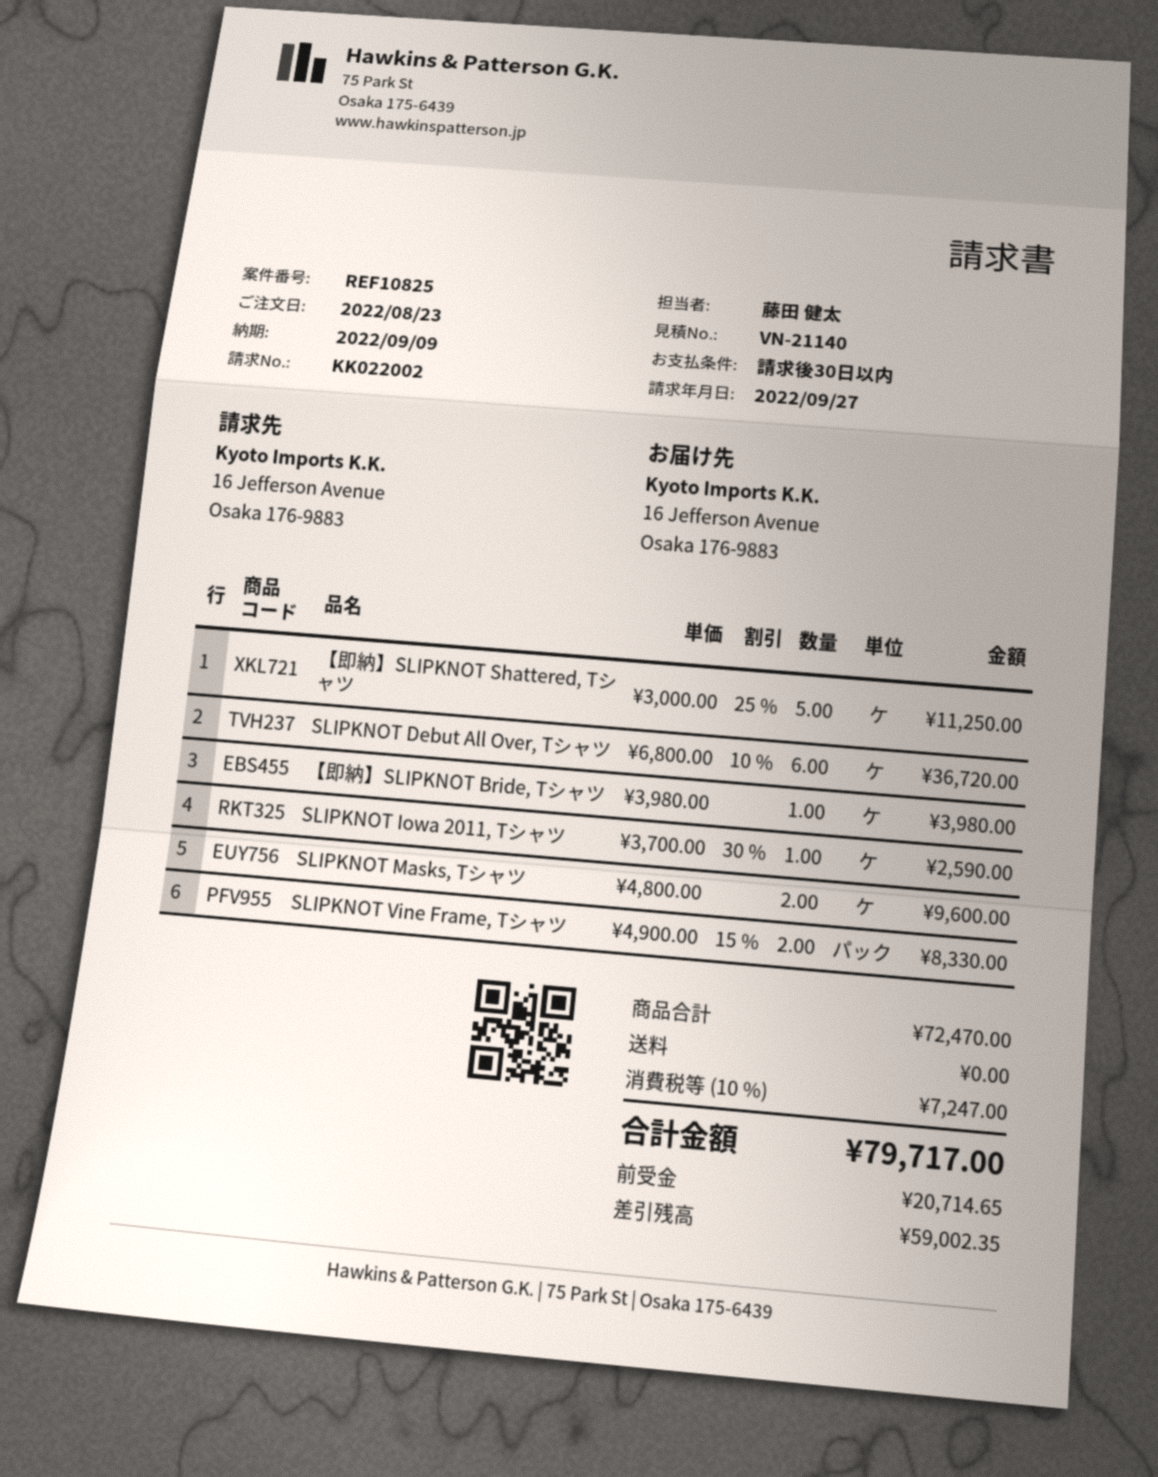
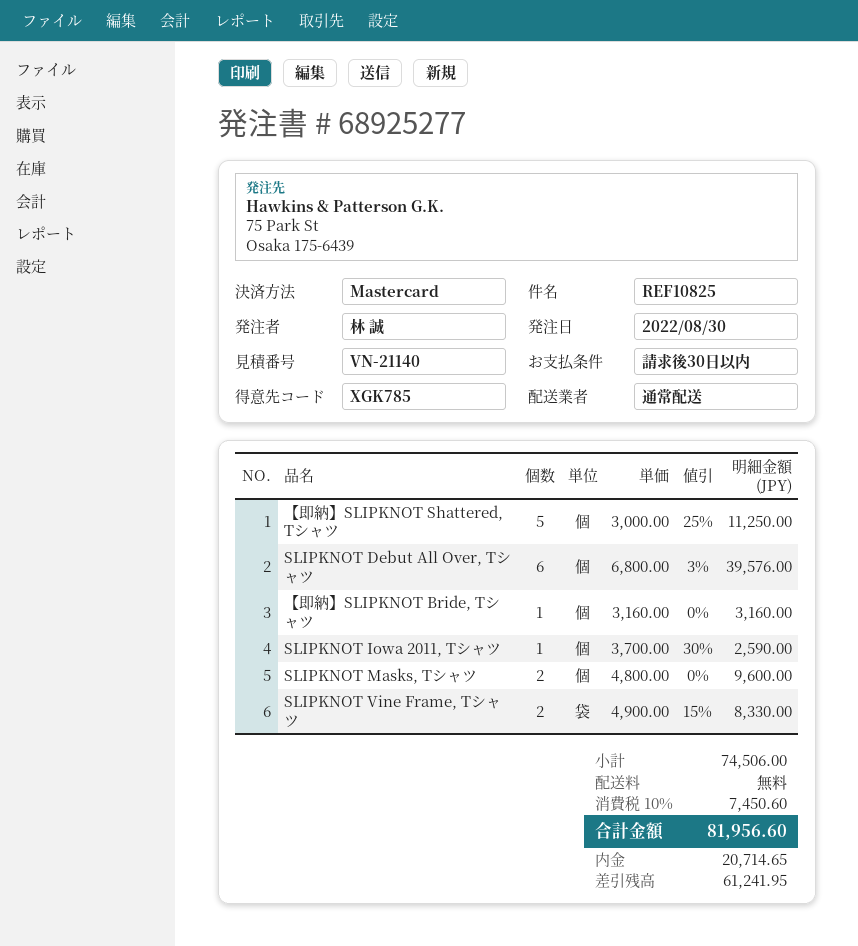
order date: 2022-08-23 -> 2022-08-30
SLIPKNOT Debut All Over, Tシャツ: 6 x 6800.00 - 10% = 36720.00 -> 6 x 6800.00 - 3% = 39576.00
【即納】SLIPKNOT Bride, Tシャツ: 1 x 3980.00 = 3980.00 -> 1 x 3160.00 = 3160.00
subtotal: 72470.00 -> 74506.00
tax: 10% = 7247.00 -> 10% = 7450.60
total: 79717.00 -> 81956.60
balance: 59002.35 -> 61241.95

